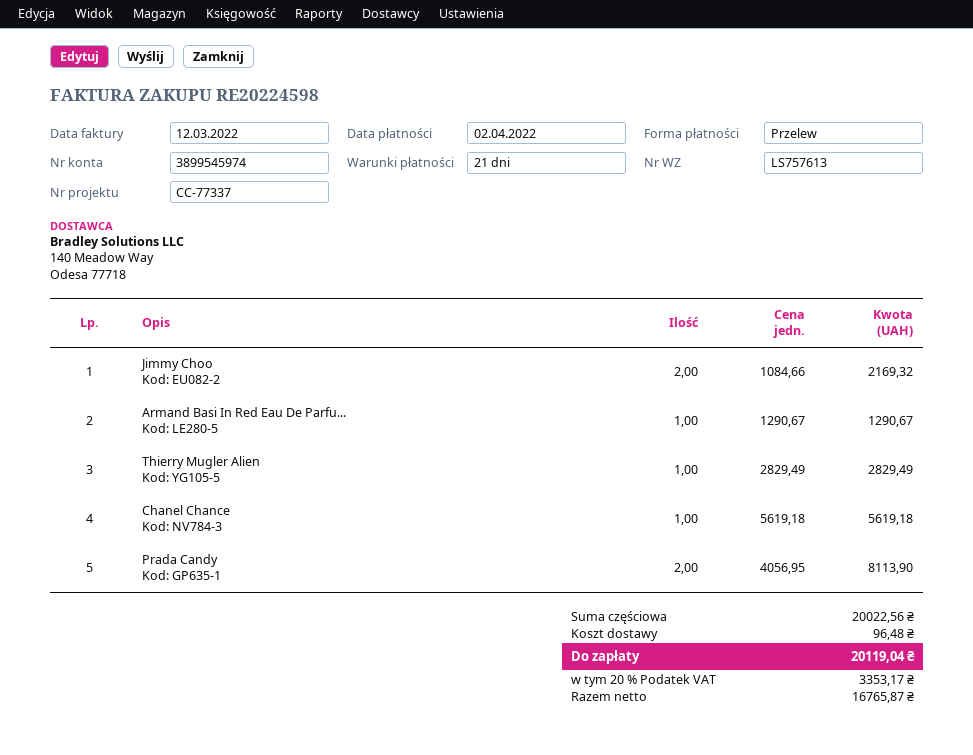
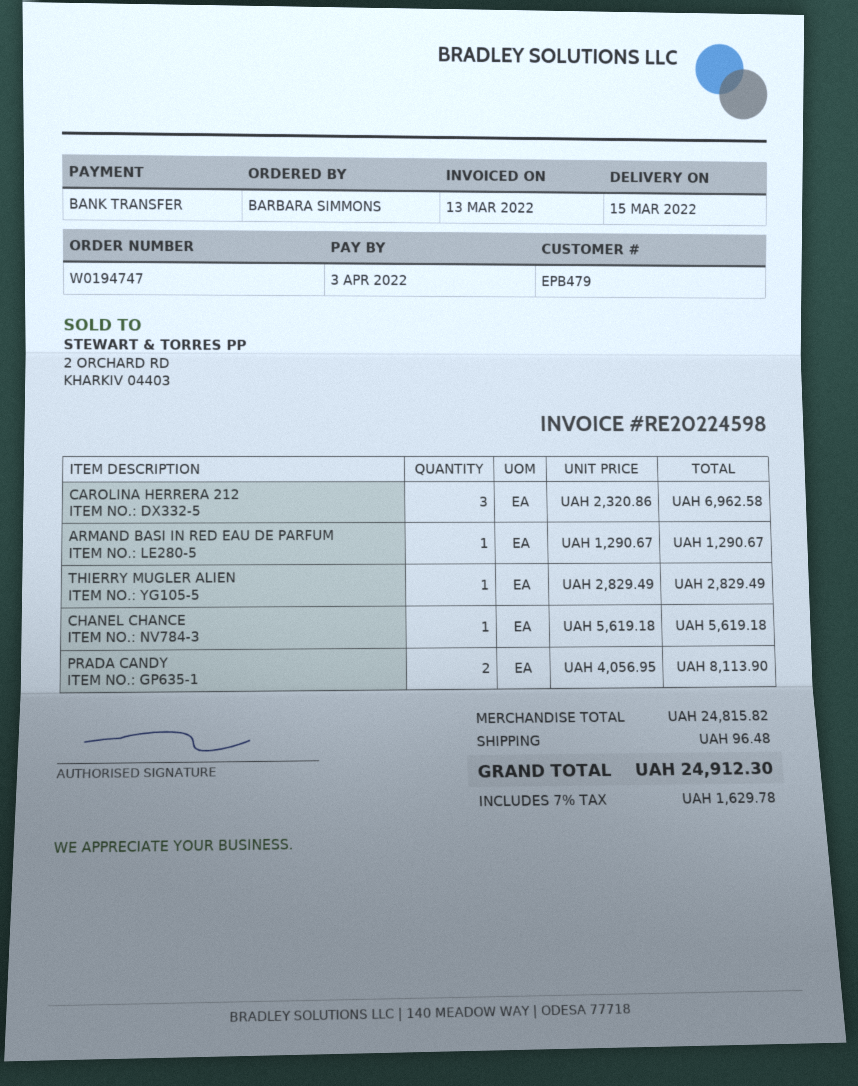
invoice date: 2022-03-12 -> 2022-03-13
due date: 2022-04-02 -> 2022-04-03
Jimmy Choo: 2 x 1084.66 = 2169.32 -> none
CAROLINA HERRERA 212: none -> 3 x 2320.86 = 6962.58
subtotal: 20022.56 -> 24815.82
tax: 20% = 3353.17 -> 7% = 1629.78
total: 20119.04 -> 24912.30

